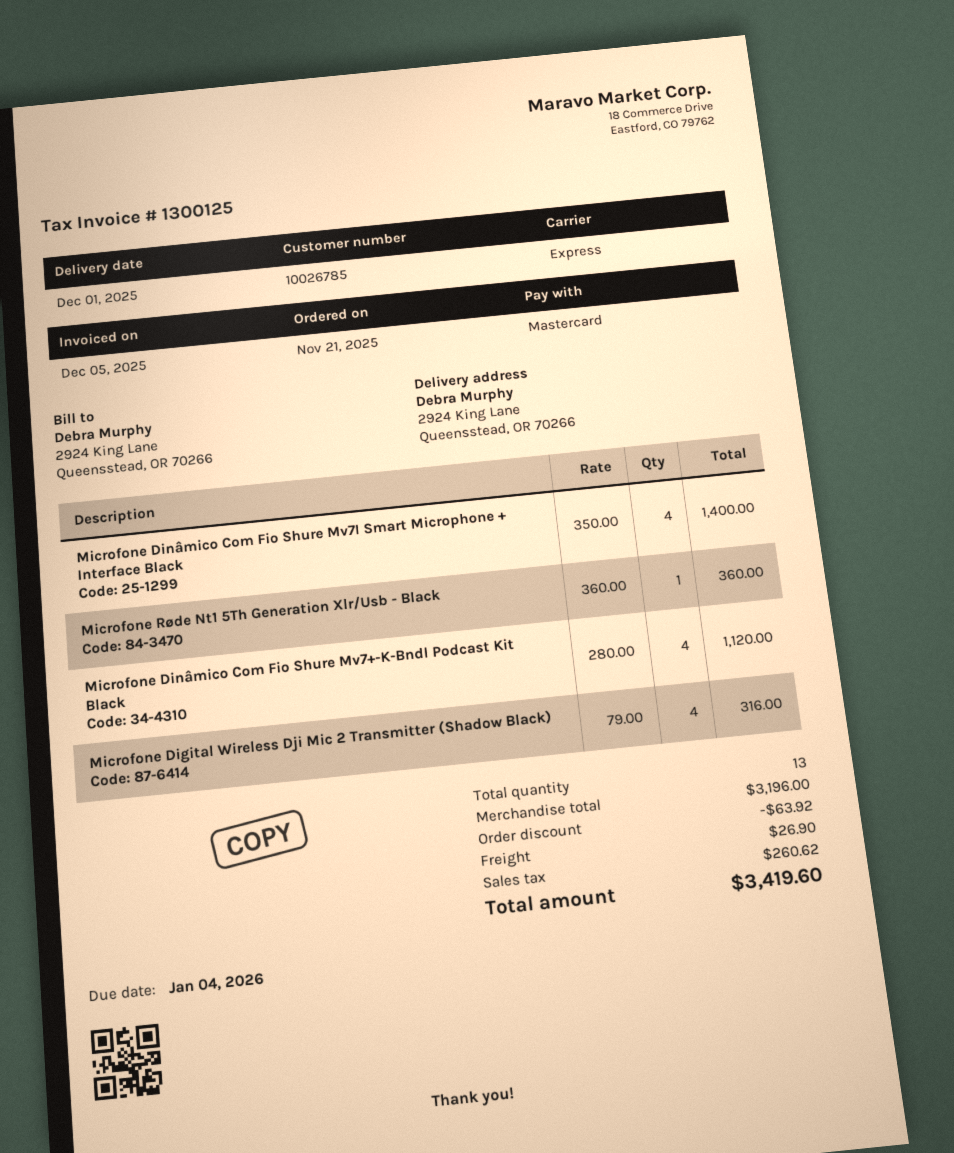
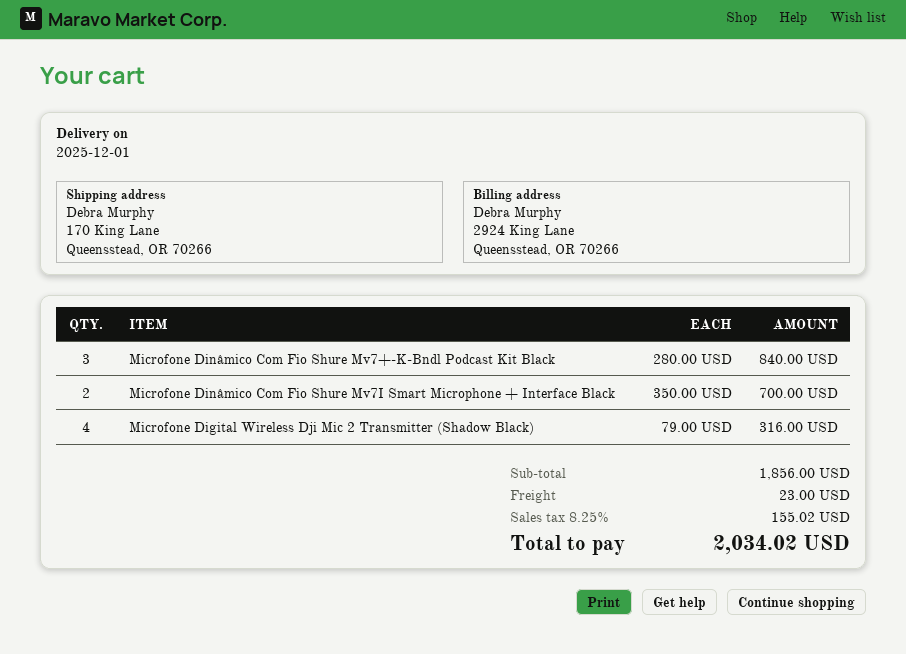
ship to: 2924 King Lane, Queensstead, OR 70266 -> 170 King Lane, Queensstead, OR 70266
Microfone Dinâmico Com Fio Shure Mv7I Smart Microphone + Interface Black: 4 x 350.00 = 1400.00 -> 2 x 350.00 = 700.00
Microfone Røde Nt1 5Th Generation Xlr/Usb - Black: 1 x 360.00 = 360.00 -> none
Microfone Dinâmico Com Fio Shure Mv7+-K-Bndl Podcast Kit Black: 4 x 280.00 = 1120.00 -> 3 x 280.00 = 840.00
subtotal: 3196.00 -> 1856.00
discount: 63.92 -> none
shipping: 26.90 -> 23.00
tax: 260.62 -> 155.02
total: 3419.60 -> 2034.02

